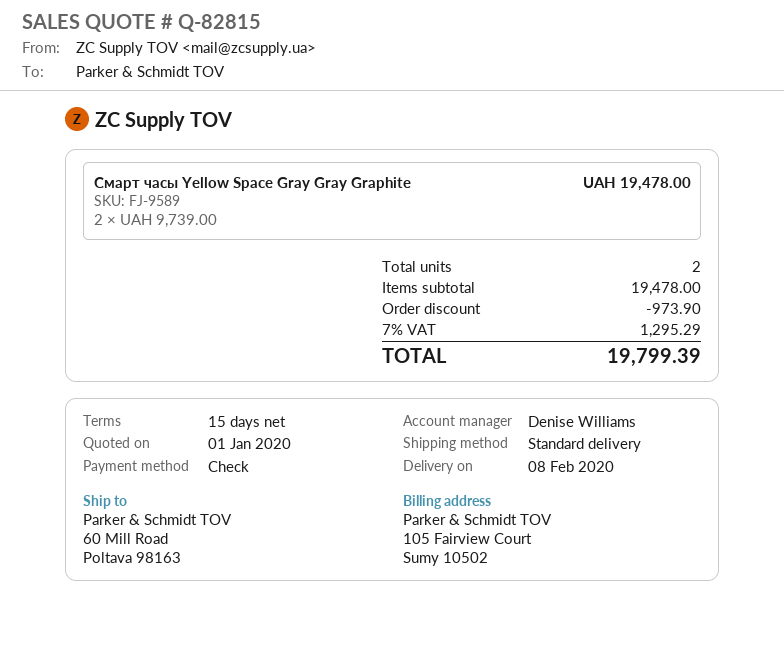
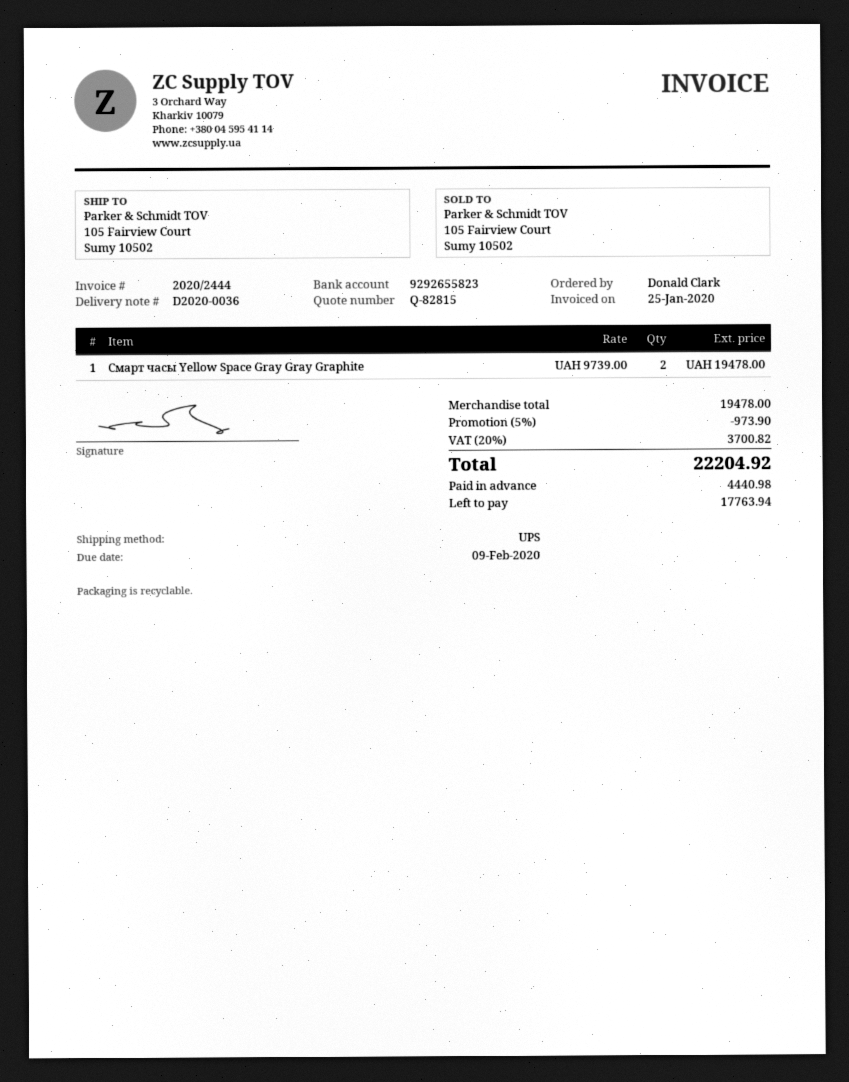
shipping method: standard -> UPS
ship to: 60 Mill Road, Poltava 98163 -> 105 Fairview Court, Sumy 10502
tax: 7% = 1295.29 -> 20% = 3700.82
total: 19799.39 -> 22204.92

